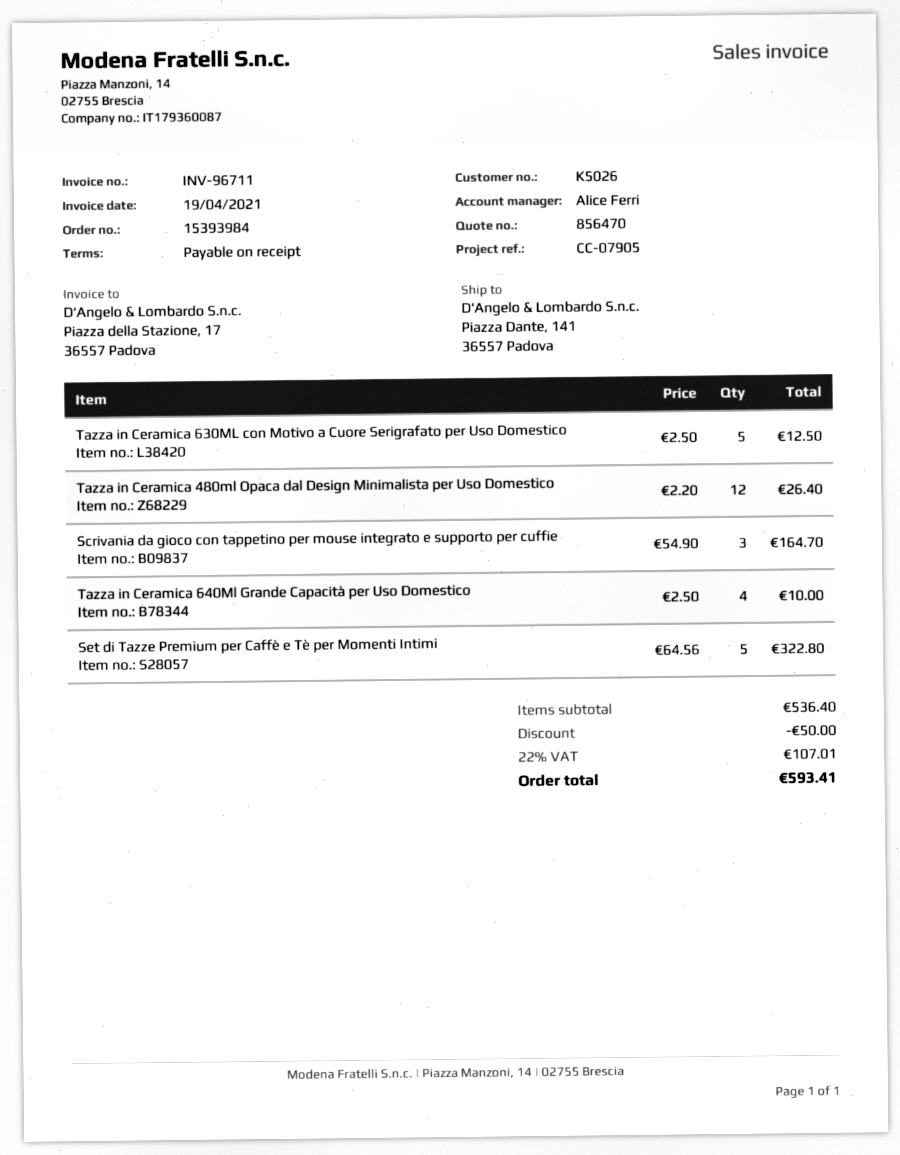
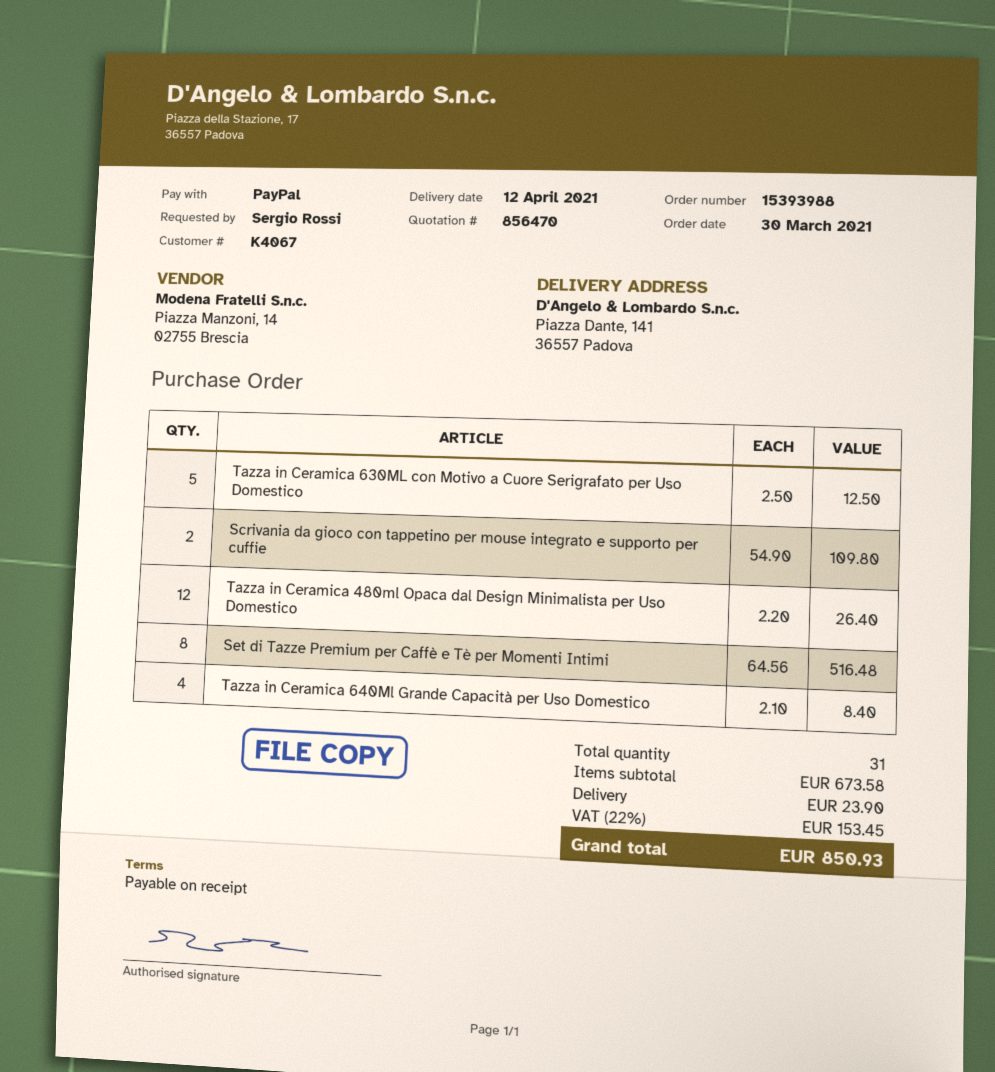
order number: 15393984 -> 15393988
customer number: K5026 -> K4067
Scrivania da gioco con tappetino per mouse integrato e supporto per cuffie: 3 x 54.90 = 164.70 -> 2 x 54.90 = 109.80
Tazza in Ceramica 640Ml Grande Capacità per Uso Domestico: 4 x 2.50 = 10.00 -> 4 x 2.10 = 8.40
Set di Tazze Premium per Caffè e Tè per Momenti Intimi: 5 x 64.56 = 322.80 -> 8 x 64.56 = 516.48
subtotal: 536.40 -> 673.58
discount: 50.00 -> none
shipping: none -> 23.90
tax: 22% = 107.01 -> 22% = 153.45
total: 593.41 -> 850.93

